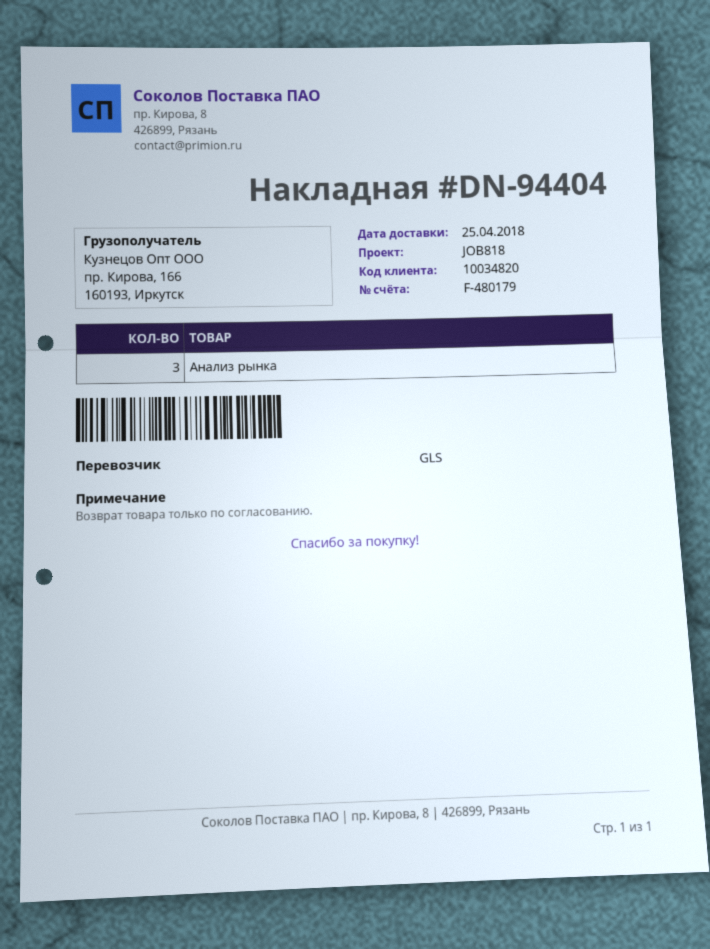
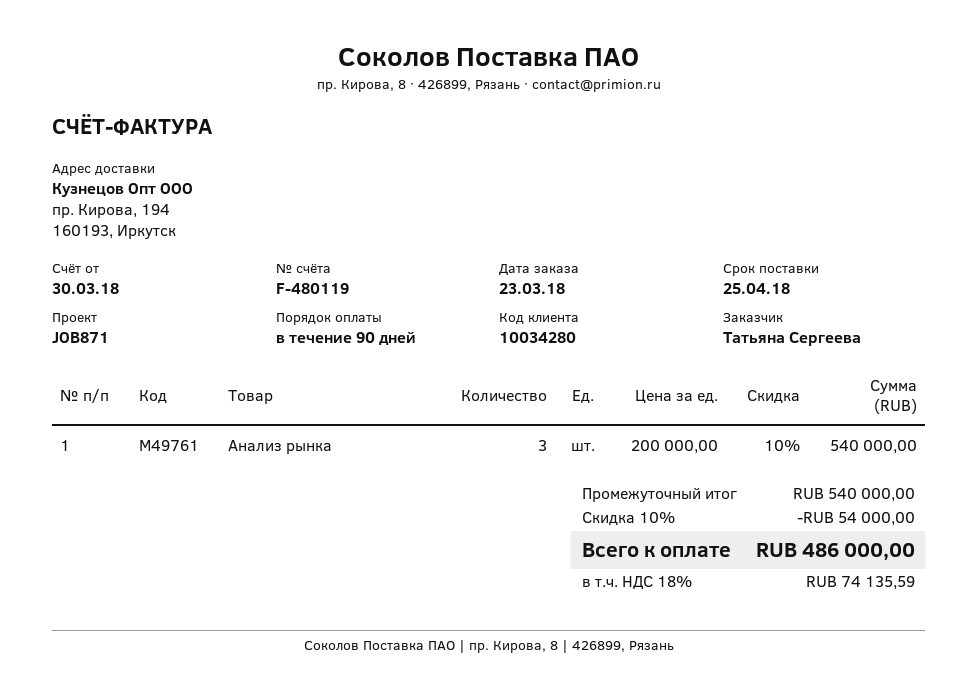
invoice number: F-480179 -> F-480119
customer number: 10034820 -> 10034280
reference: JOB818 -> JOB871
ship to: пр. Кирова, 166, 160193, Иркутск -> пр. Кирова, 194, 160193, Иркутск

